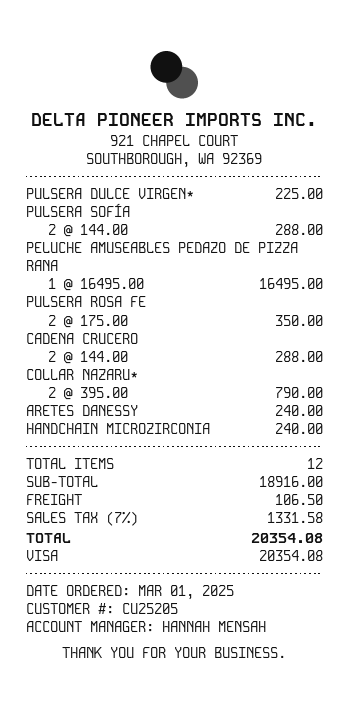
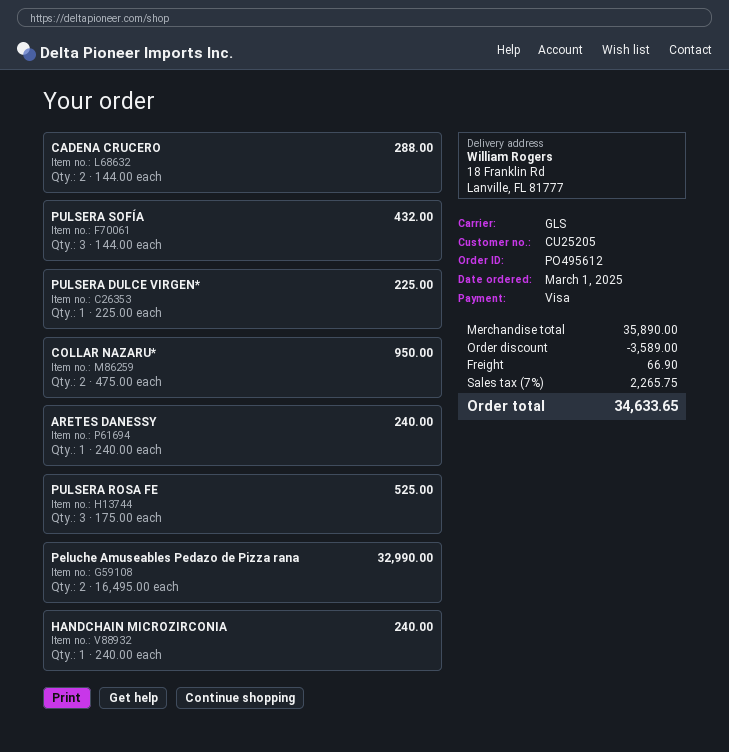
PULSERA SOFÍA: 2 x 144.00 = 288.00 -> 3 x 144.00 = 432.00
PELUCHE AMUSEABLES PEDAZO DE PIZZA RANA: 1 x 16495.00 = 16495.00 -> 2 x 16495.00 = 32990.00
PULSERA ROSA FE: 2 x 175.00 = 350.00 -> 3 x 175.00 = 525.00
COLLAR NAZARU*: 2 x 395.00 = 790.00 -> 2 x 475.00 = 950.00
subtotal: 18916.00 -> 35890.00
discount: none -> 3589.00
shipping: 106.50 -> 66.90
tax: 7% = 1331.58 -> 7% = 2265.75
total: 20354.08 -> 34633.65

